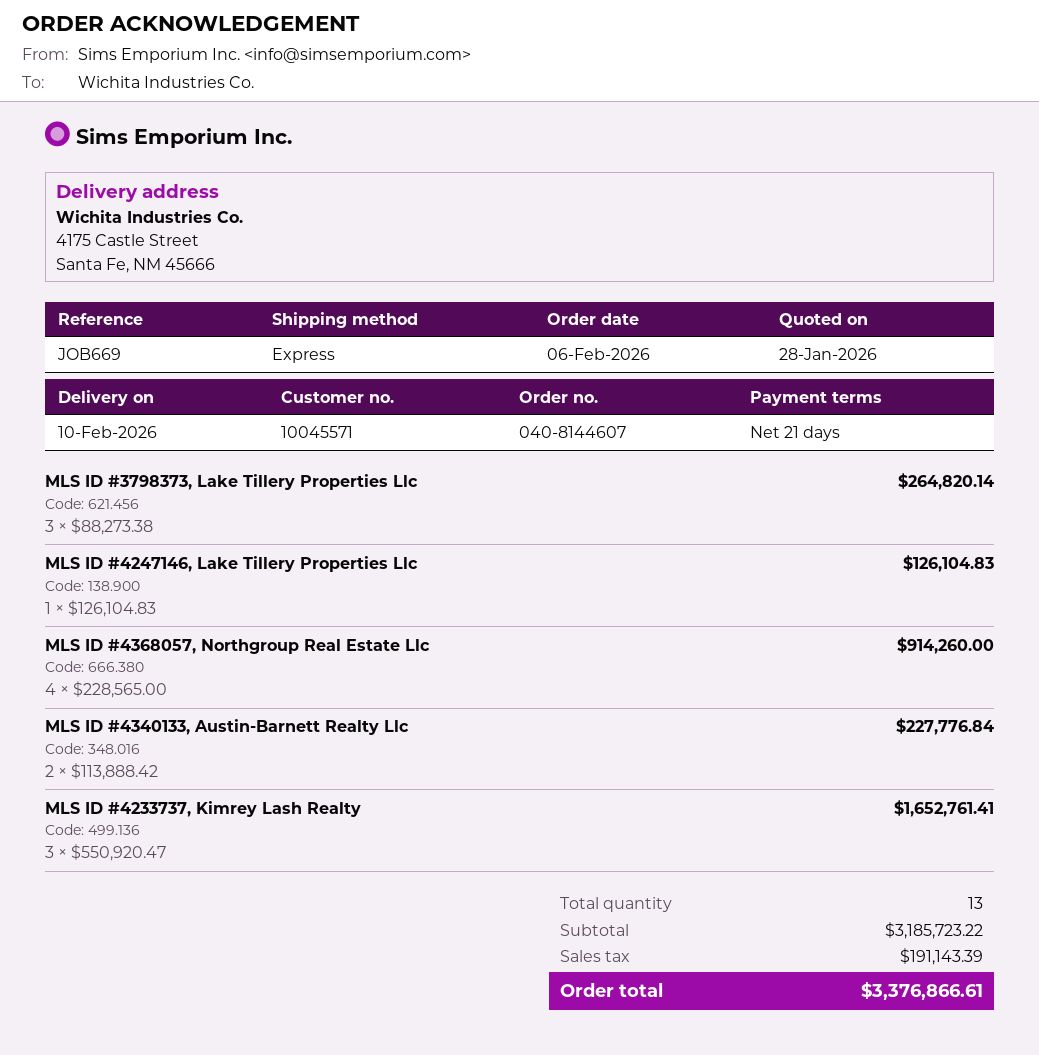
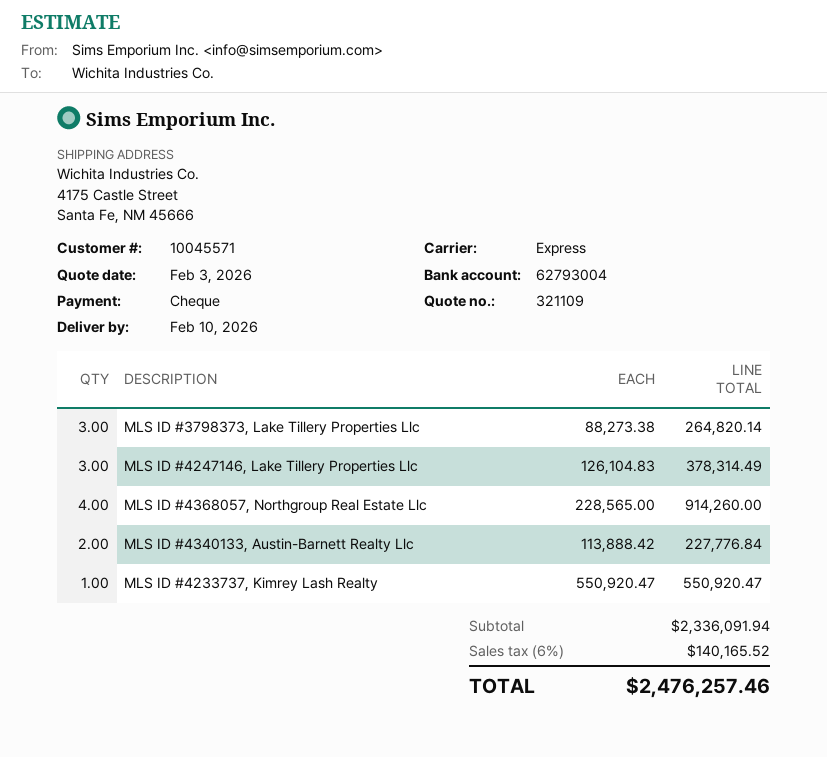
quote date: 2026-01-28 -> 2026-02-03
MLS ID #4247146, Lake Tillery Properties Llc: 1 x 126104.83 = 126104.83 -> 3 x 126104.83 = 378314.49
MLS ID #4233737, Kimrey Lash Realty: 3 x 550920.47 = 1652761.41 -> 1 x 550920.47 = 550920.47
subtotal: 3185723.22 -> 2336091.94
tax: 191143.39 -> 140165.52
total: 3376866.61 -> 2476257.46

